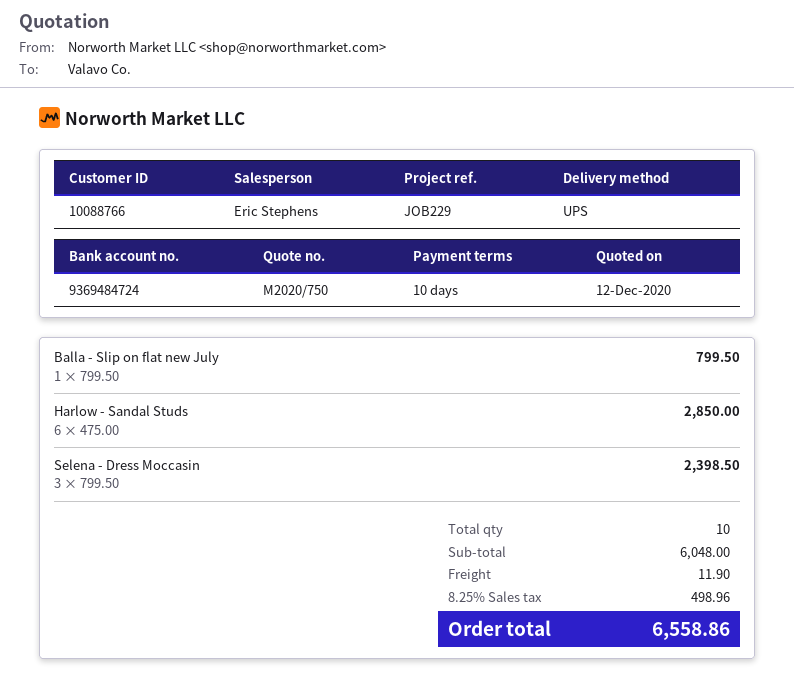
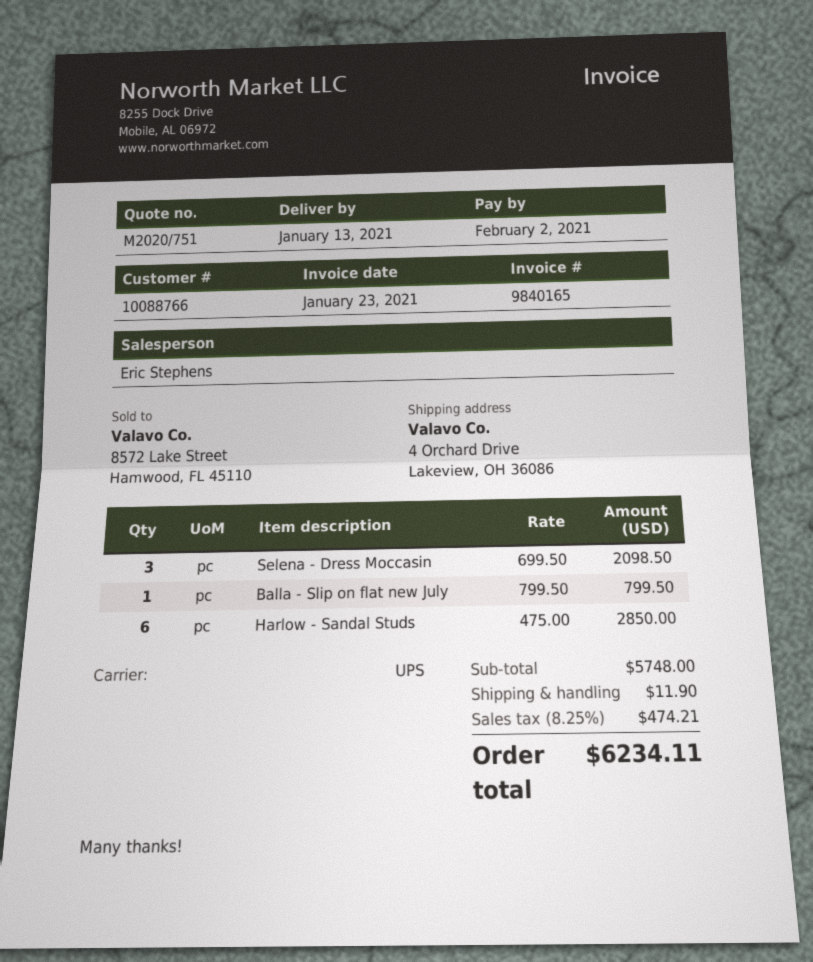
quote number: M2020/750 -> M2020/751
Selena - Dress Moccasin: 3 x 799.50 = 2398.50 -> 3 x 699.50 = 2098.50
subtotal: 6048.00 -> 5748.00
tax: 8.25% = 498.96 -> 8.25% = 474.21
total: 6558.86 -> 6234.11

